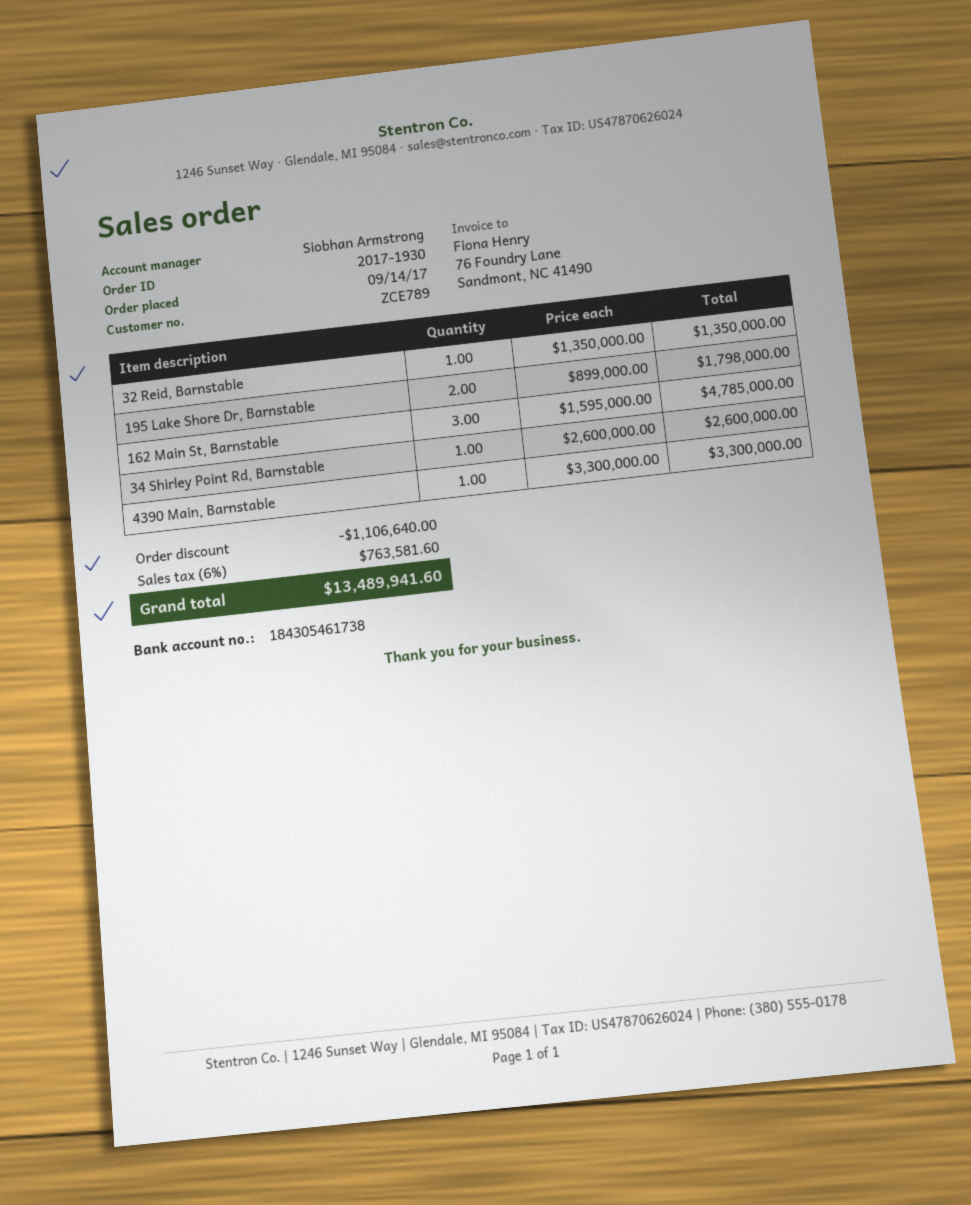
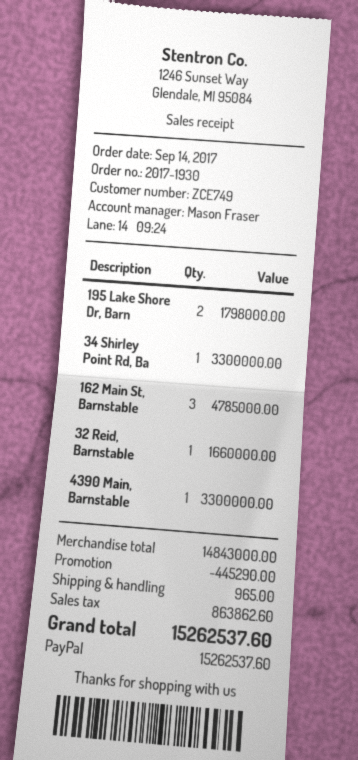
customer number: ZCE789 -> ZCE749
sales rep: Siobhan Armstrong -> Mason Fraser
32 Reid, Barnstable: 1 for 1350000.00 -> 1 for 1660000.00
34 Shirley Point Rd, Barnstable: 1 for 2600000.00 -> 1 for 3300000.00
discount: 1106640.00 -> 445290.00
shipping: none -> 965.00
tax: 763581.60 -> 863862.60
total: 13489941.60 -> 15262537.60

